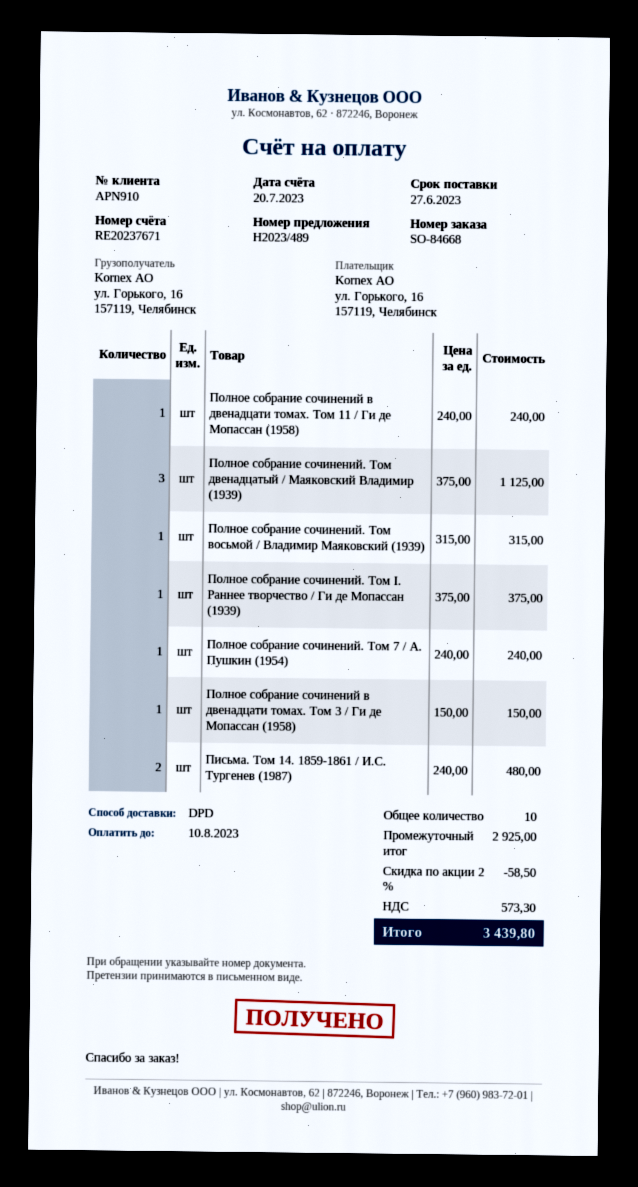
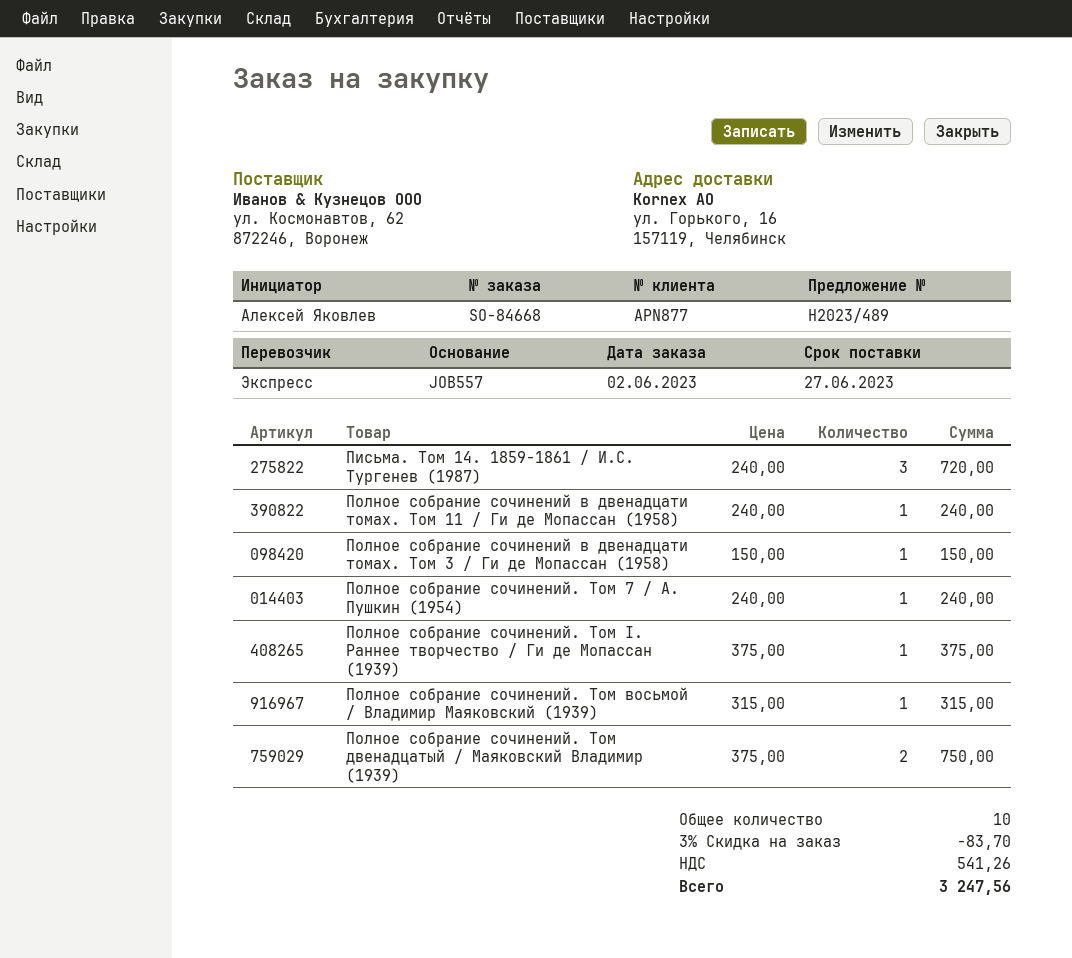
customer number: APN910 -> APN877
shipping method: DPD -> express
Полное собрание сочинений. Том двенадцатый / Маяковский Владимир (1939): 3 x 375.00 = 1125.00 -> 2 x 375.00 = 750.00
Письма. Том 14. 1859-1861 / И.С. Тургенев (1987): 2 x 240.00 = 480.00 -> 3 x 240.00 = 720.00
discount: 2% = 58.50 -> 3% = 83.70
tax: 573.30 -> 541.26
total: 3439.80 -> 3247.56

